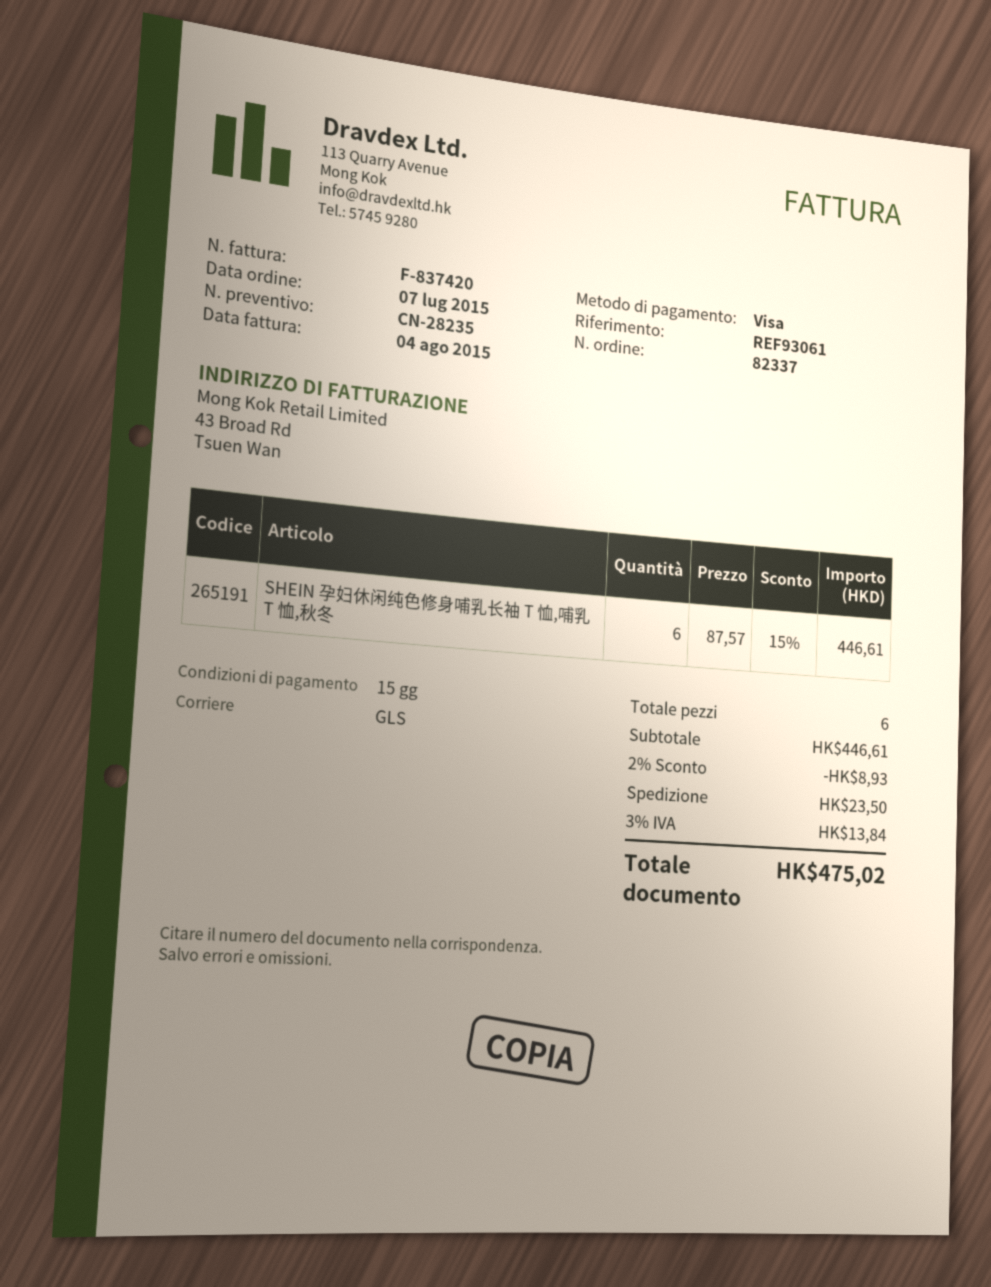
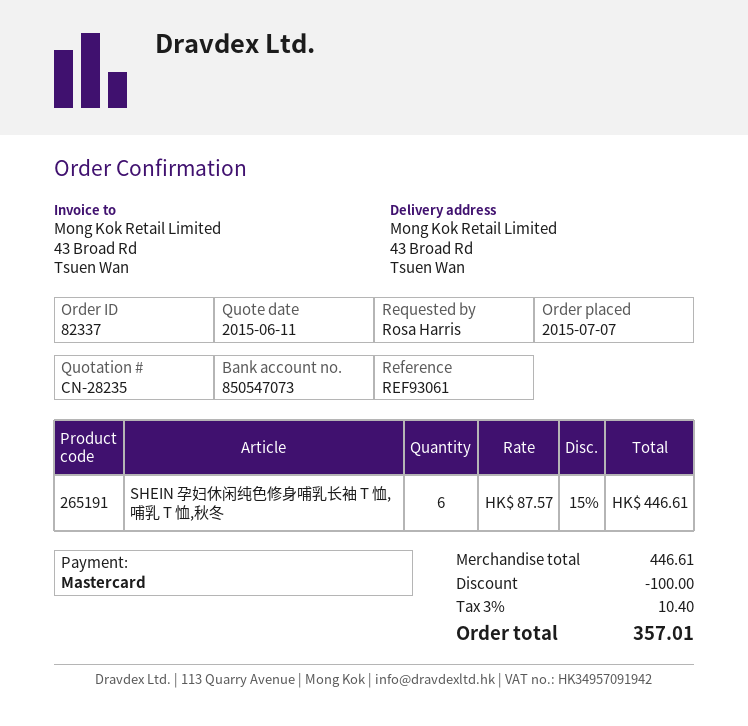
payment method: Visa -> Mastercard
discount: 8.93 -> 100.00
shipping: 23.50 -> none
tax: 3% = 13.84 -> 3% = 10.40
total: 475.02 -> 357.01

